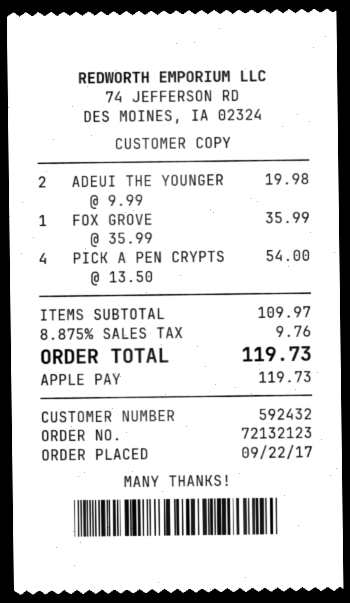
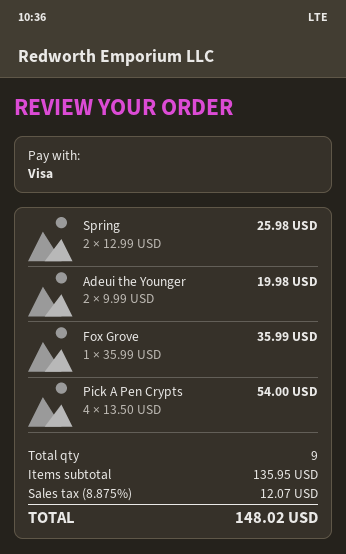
payment method: Apple Pay -> Visa
Spring: none -> 2 x 12.99 = 25.98
subtotal: 109.97 -> 135.95
tax: 8.875% = 9.76 -> 8.875% = 12.07
total: 119.73 -> 148.02

